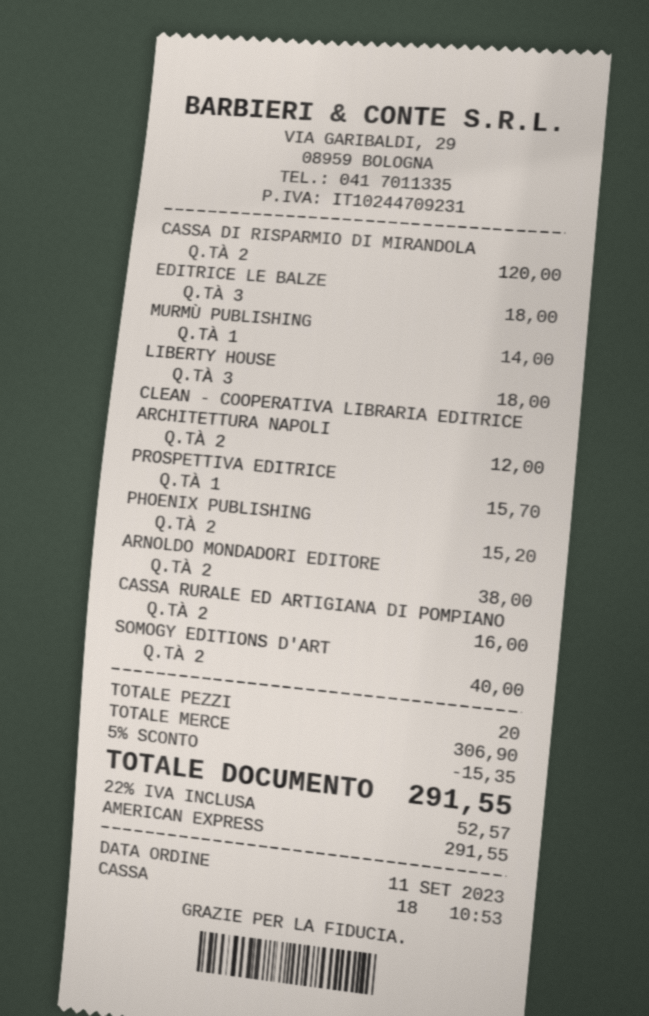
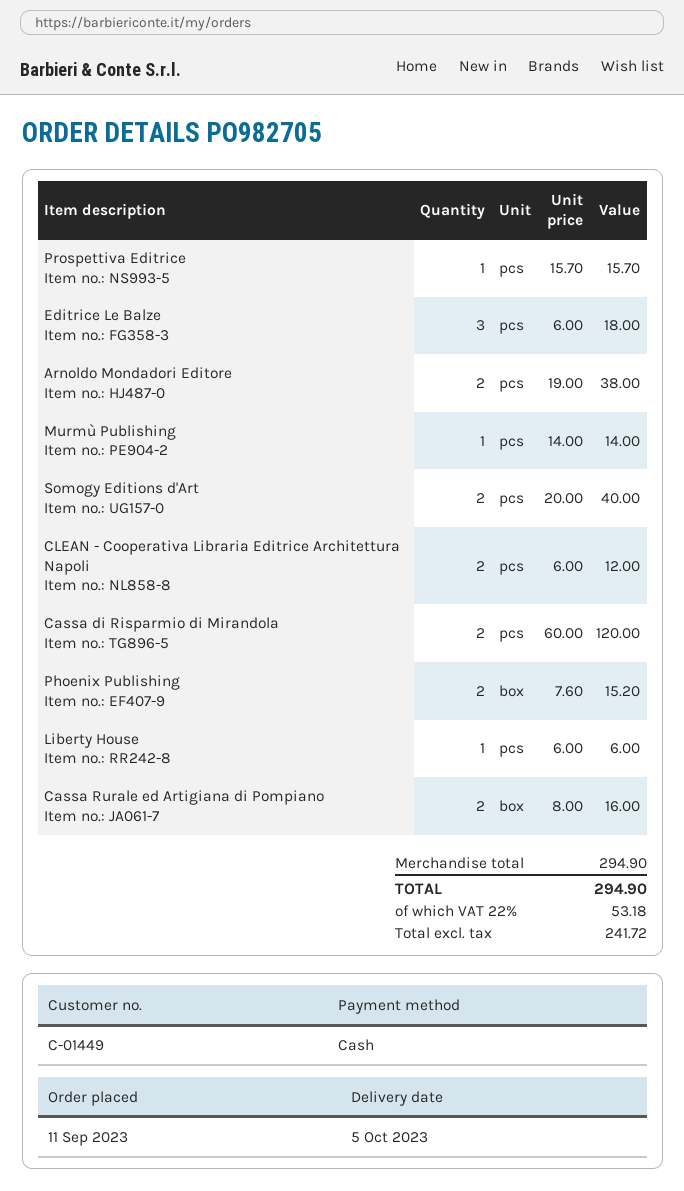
payment method: American Express -> cash
LIBERTY HOUSE: 3 for 18.00 -> 1 for 6.00
subtotal: 306.90 -> 294.90
discount: 5% = 15.35 -> none
tax: 22% = 52.57 -> 22% = 53.18
total: 291.55 -> 294.90

